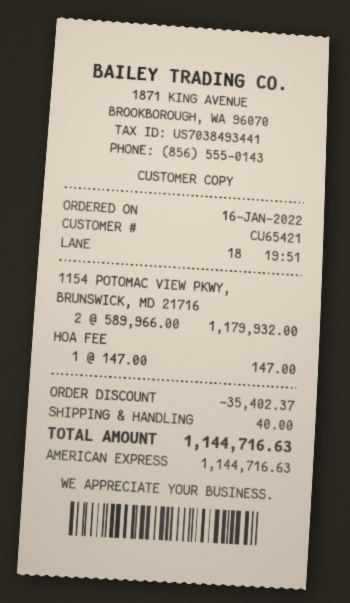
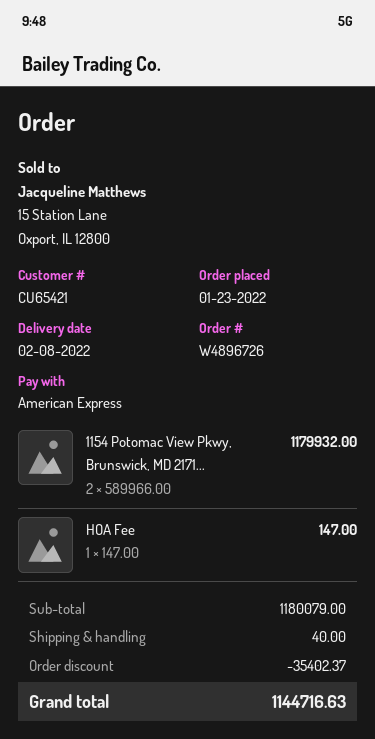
order date: 2022-01-16 -> 2022-01-23

